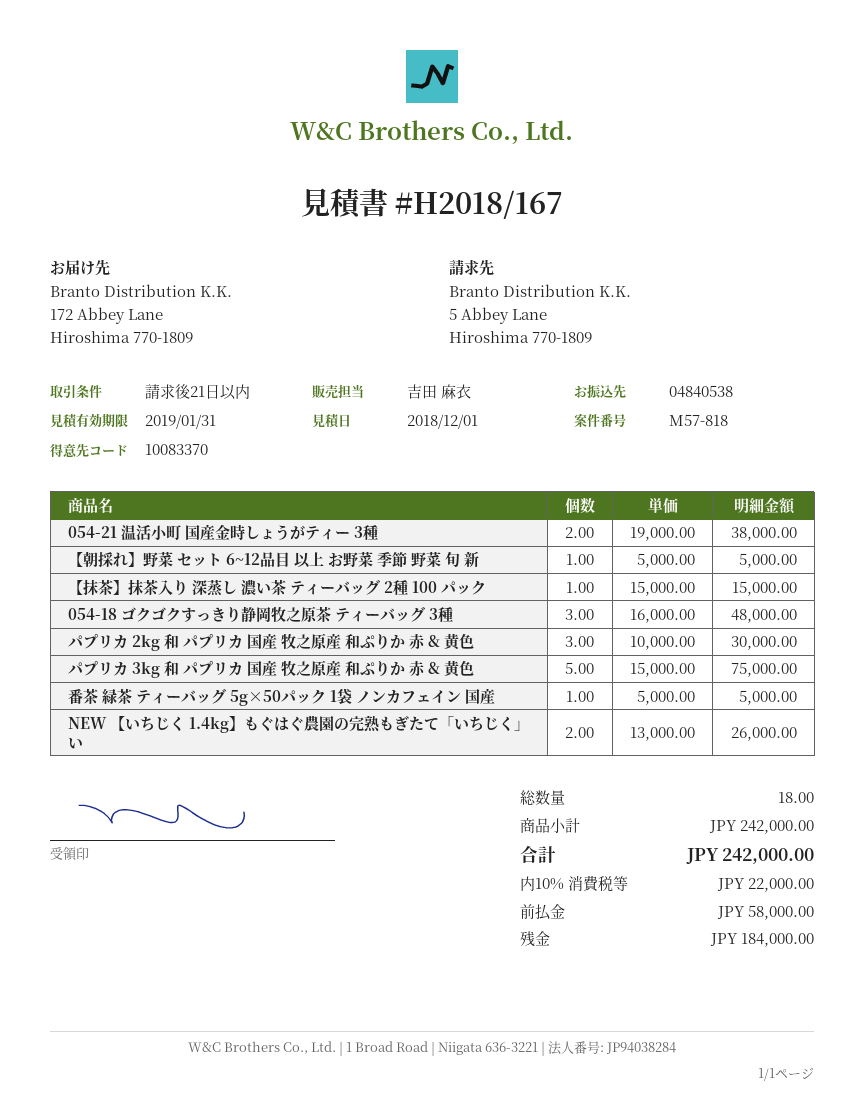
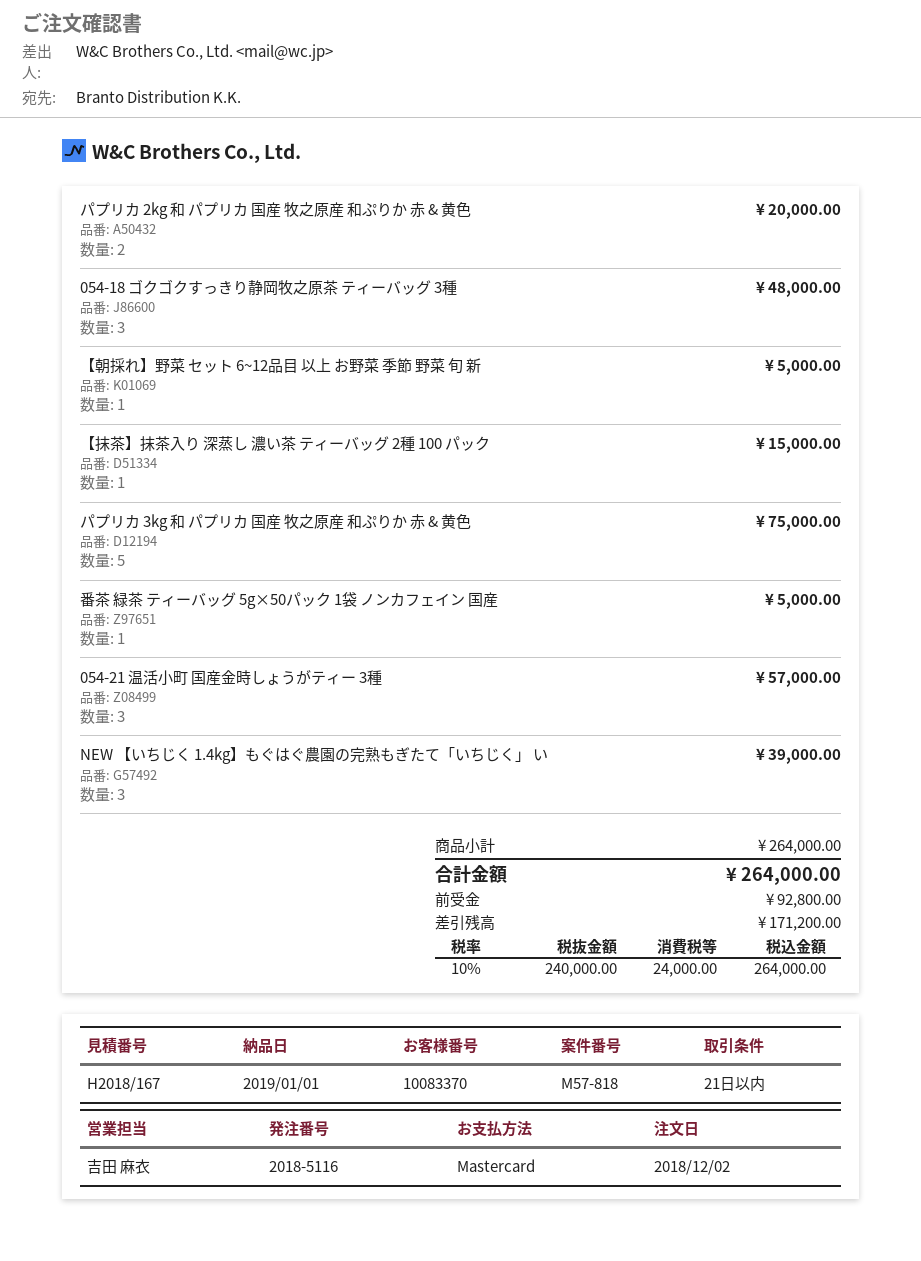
054-21 温活小町 国産金時しょうがティー 3種: 2 for 38000.00 -> 3 for 57000.00
パプリカ 2kg 和 パプリカ 国産 牧之原産 和ぷりか 赤 & 黄色: 3 for 30000.00 -> 2 for 20000.00
NEW 【いちじく 1.4kg】もぐはぐ農園の完熟もぎたて「いちじく」 い: 2 for 26000.00 -> 3 for 39000.00
subtotal: 242000.00 -> 264000.00
tax: 10% = 22000.00 -> 10% = 24000.00
total: 242000.00 -> 264000.00
deposit: 58000.00 -> 92800.00
balance: 184000.00 -> 171200.00

